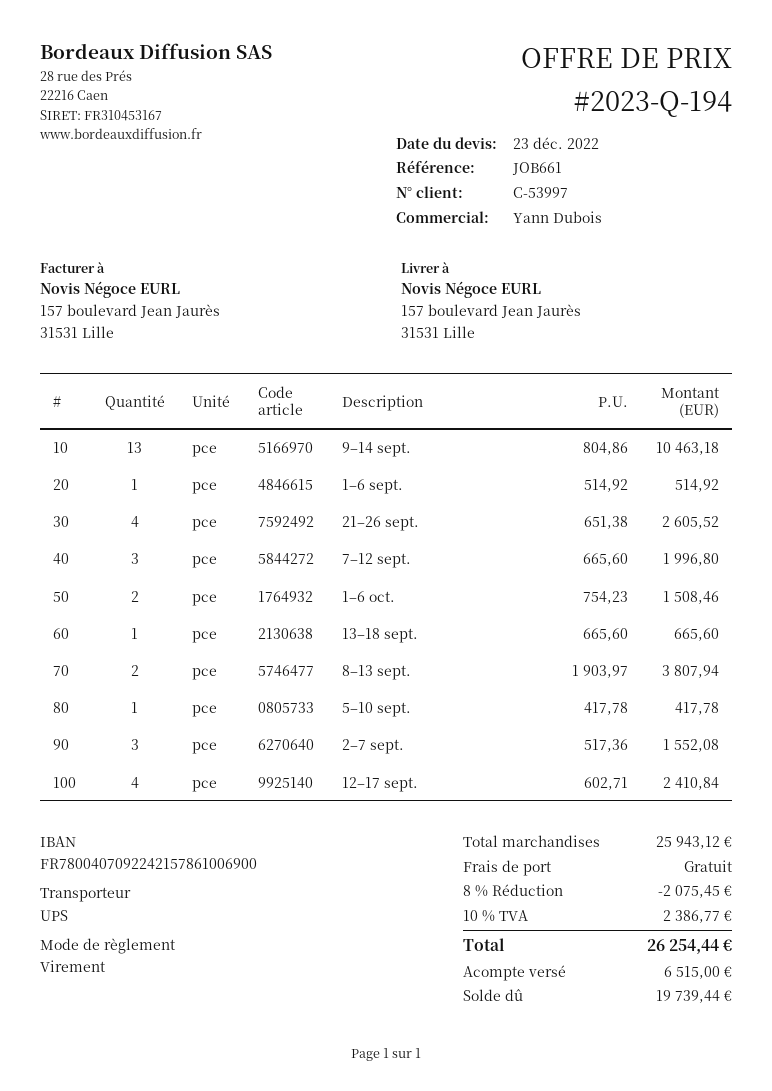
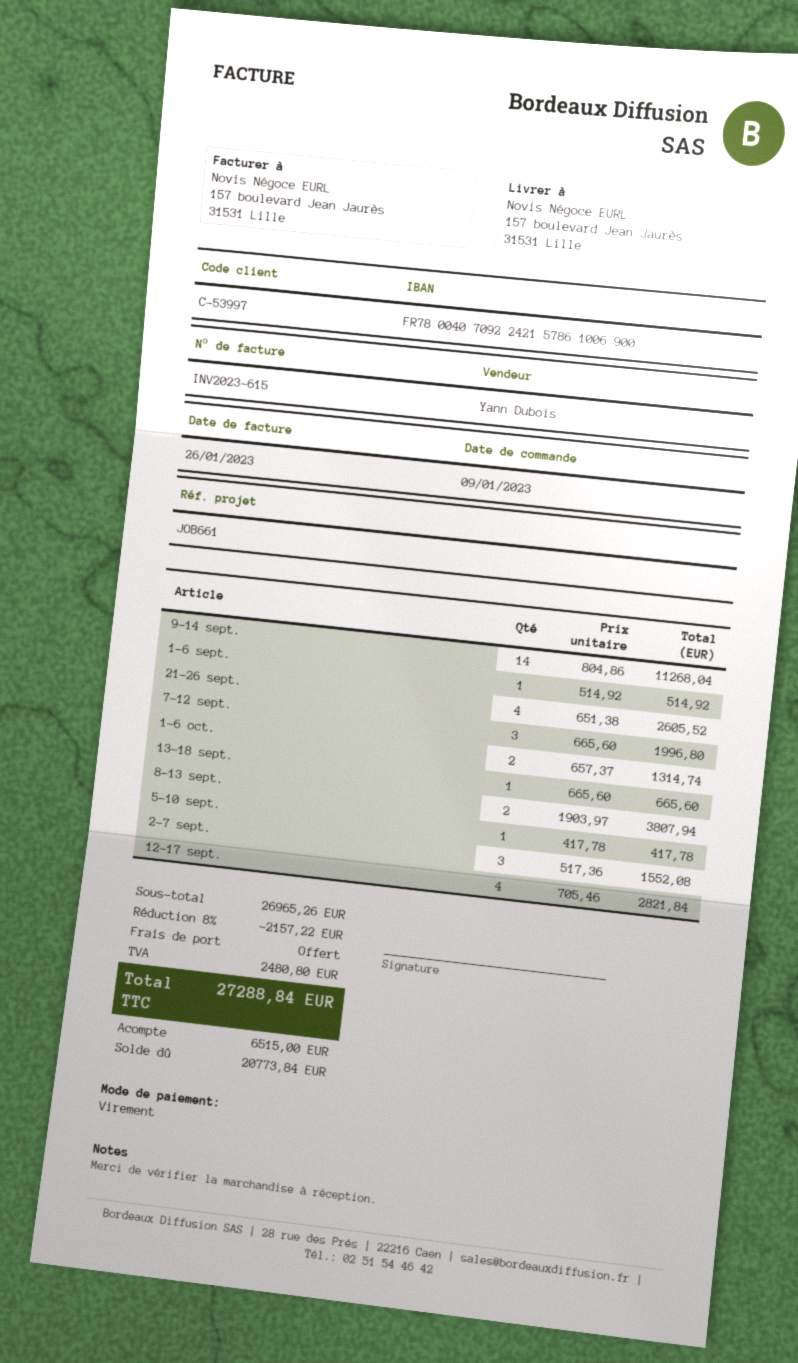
9–14 sept.: 13 x 804.86 = 10463.18 -> 14 x 804.86 = 11268.04
1–6 oct.: 2 x 754.23 = 1508.46 -> 2 x 657.37 = 1314.74
12–17 sept.: 4 x 602.71 = 2410.84 -> 4 x 705.46 = 2821.84
subtotal: 25943.12 -> 26965.26
discount: 8% = 2075.45 -> 8% = 2157.22
tax: 2386.77 -> 2480.80
total: 26254.44 -> 27288.84
balance: 19739.44 -> 20773.84

